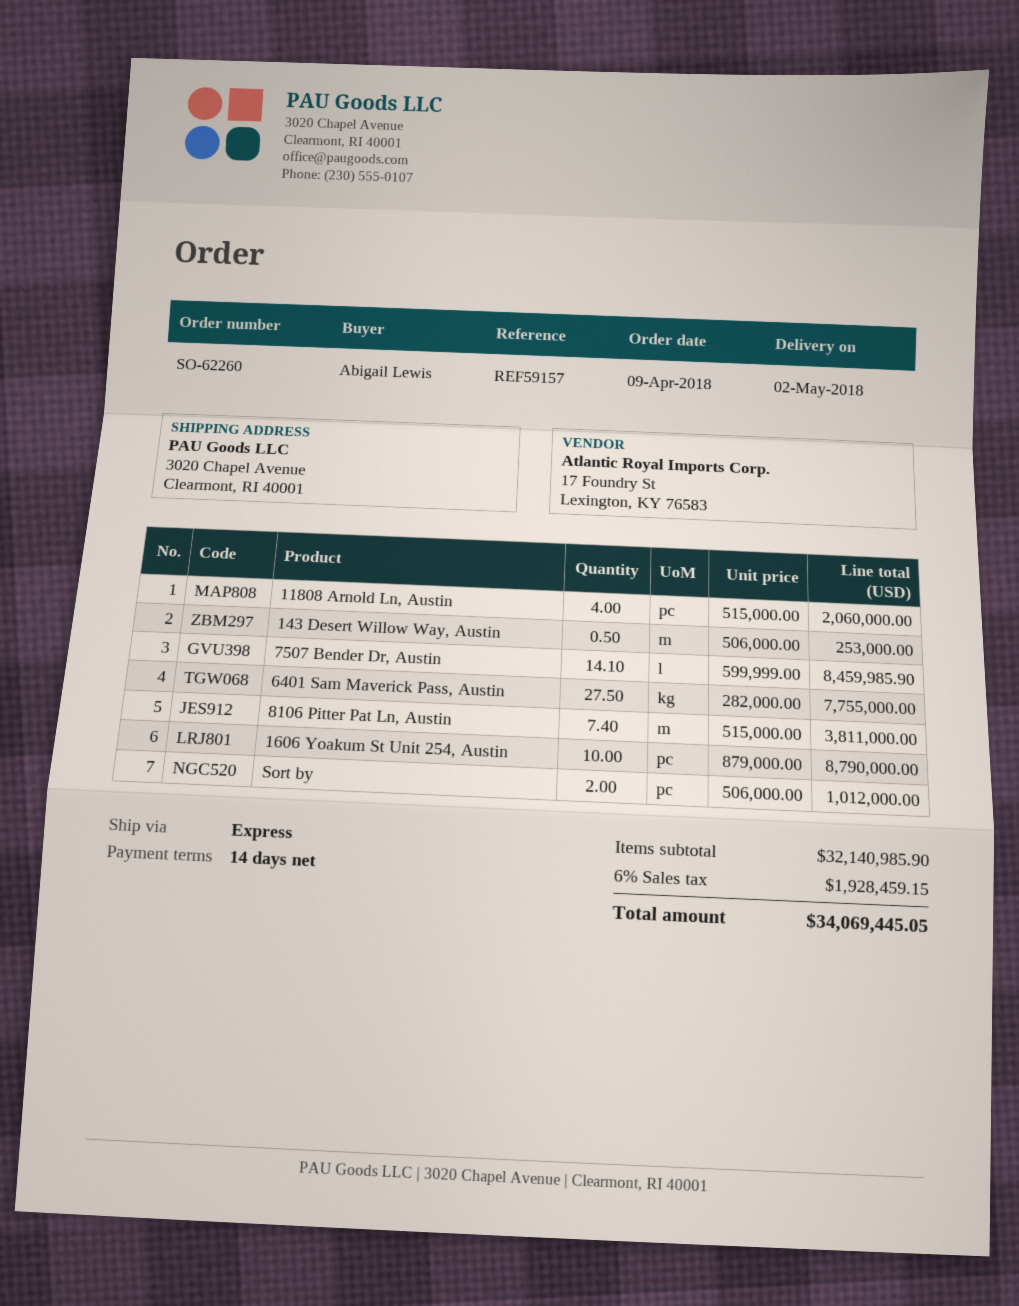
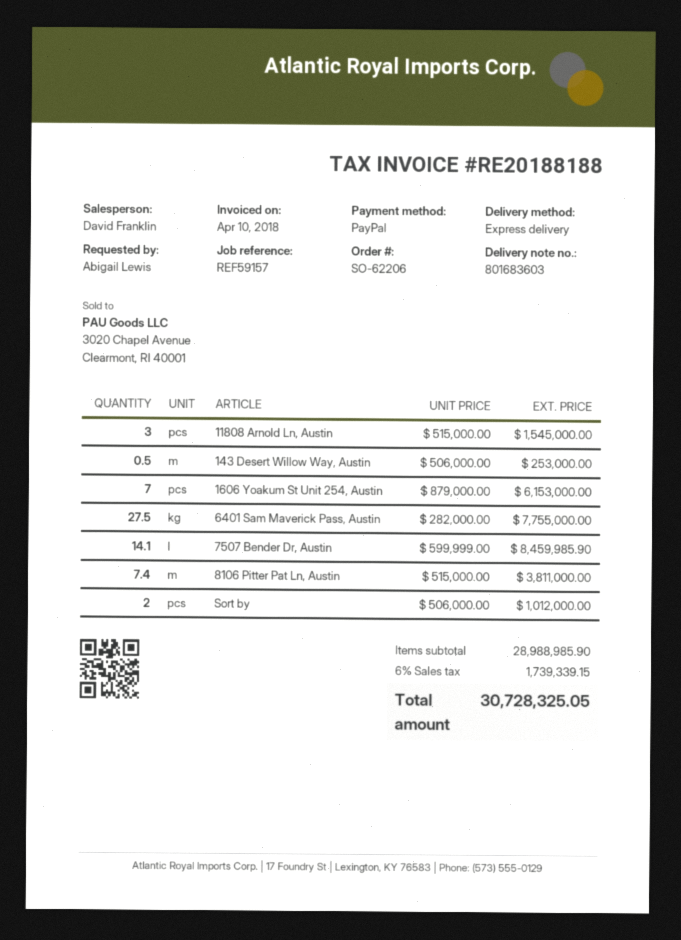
order number: SO-62260 -> SO-62206
11808 Arnold Ln, Austin: 4 x 515000.00 = 2060000.00 -> 3 x 515000.00 = 1545000.00
1606 Yoakum St Unit 254, Austin: 10 x 879000.00 = 8790000.00 -> 7 x 879000.00 = 6153000.00
subtotal: 32140985.90 -> 28988985.90
tax: 6% = 1928459.15 -> 6% = 1739339.15
total: 34069445.05 -> 30728325.05

